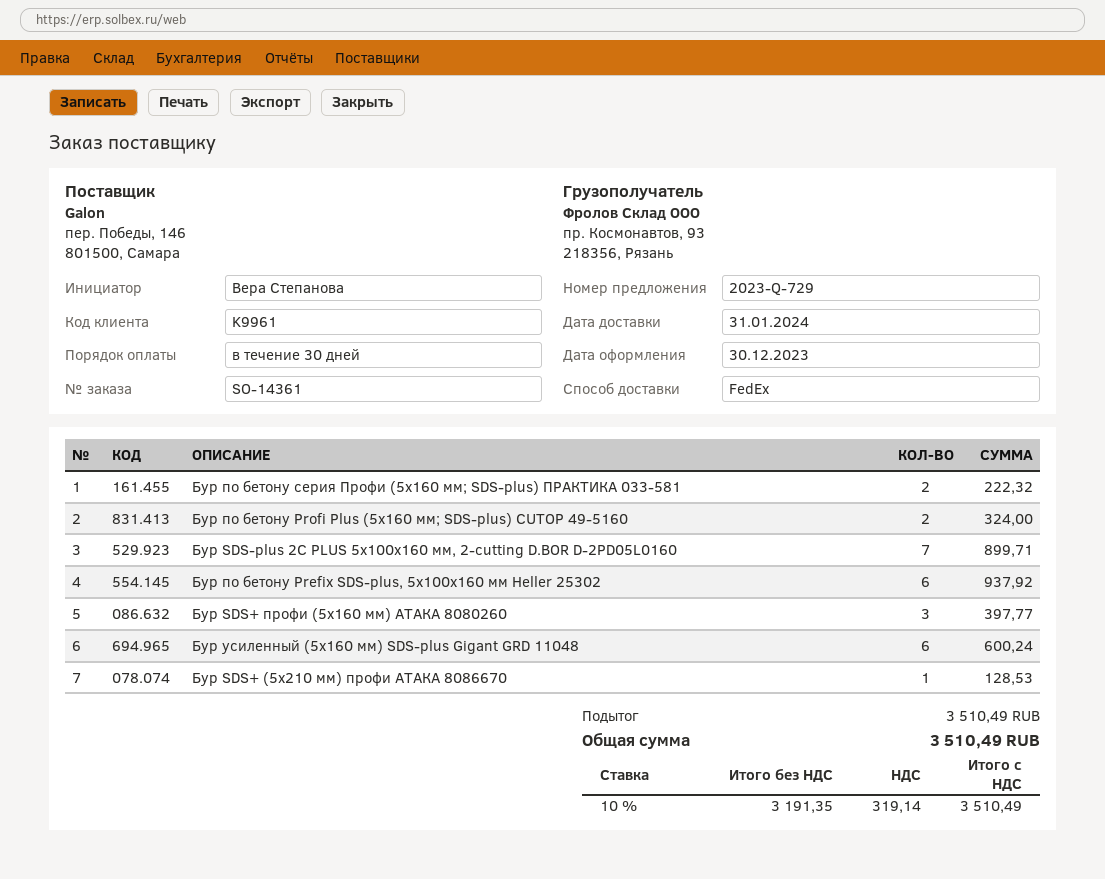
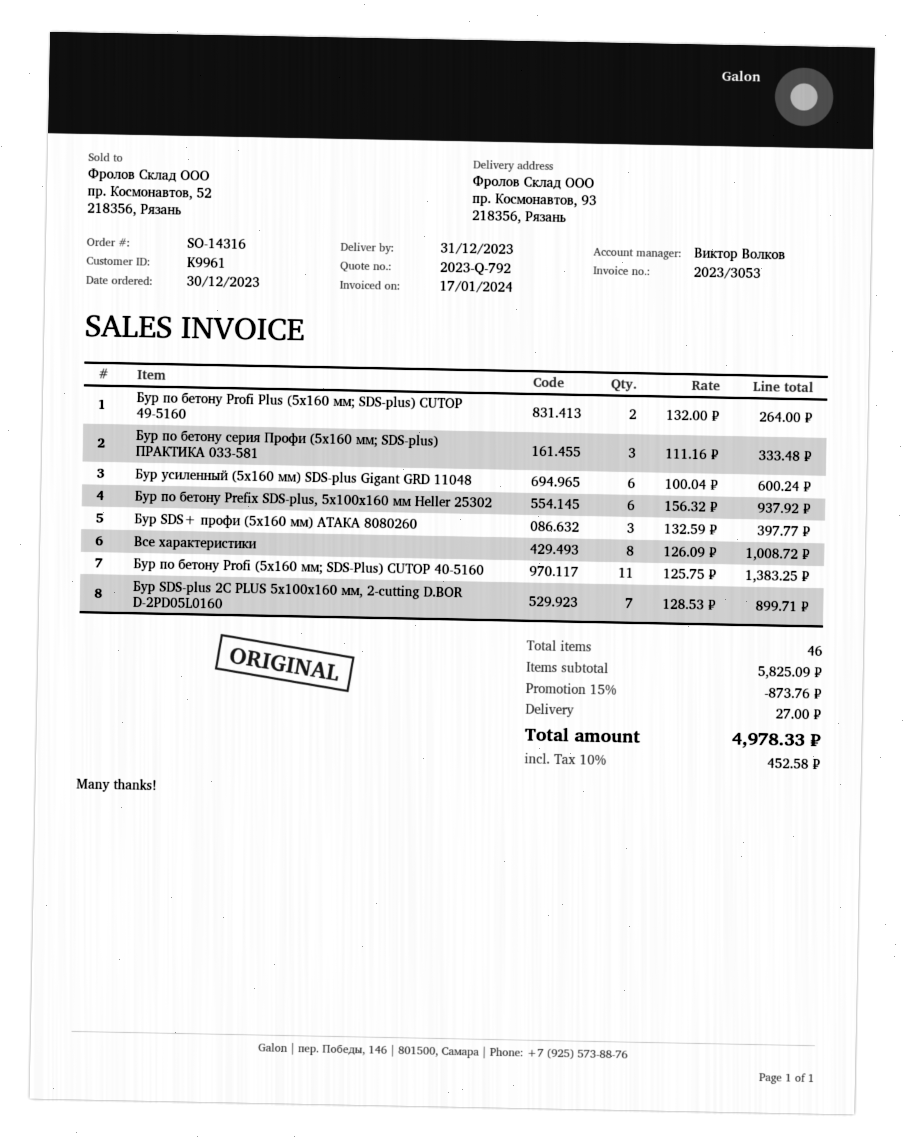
quote number: 2023-Q-729 -> 2023-Q-792
order number: SO-14361 -> SO-14316
delivery date: 2024-01-31 -> 2023-12-31
Бур по бетону серия Профи (5х160 мм; SDS-plus) ПРАКТИКА 033-581: 2 for 222.32 -> 3 for 333.48
Бур по бетону Profi Plus (5х160 мм; SDS-plus) CUTOP 49-5160: 2 for 324.00 -> 2 for 264.00
Бур SDS+ (5х210 мм) профи АТАКА 8086670: 1 for 128.53 -> none
Все характеристики: none -> 8 for 1008.72
Бур по бетону Profi (5х160 мм; SDS-Plus) CUTOP 40-5160: none -> 11 for 1383.25
subtotal: 3510.49 -> 5825.09
discount: none -> 15% = 873.76
shipping: none -> 27.00
tax: 10% = 319.14 -> 10% = 452.58
total: 3510.49 -> 4978.33

